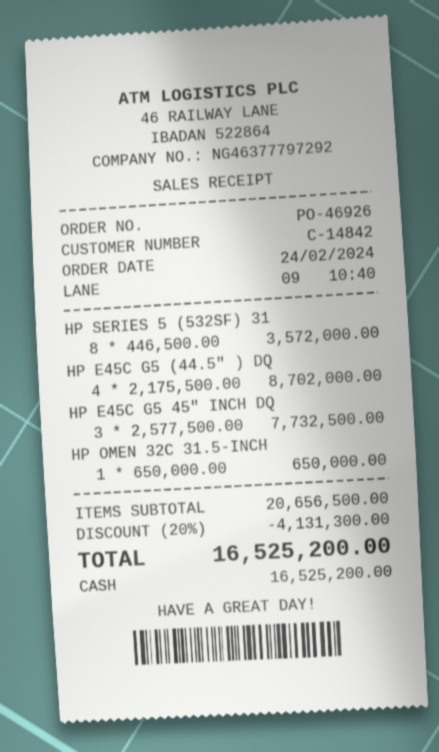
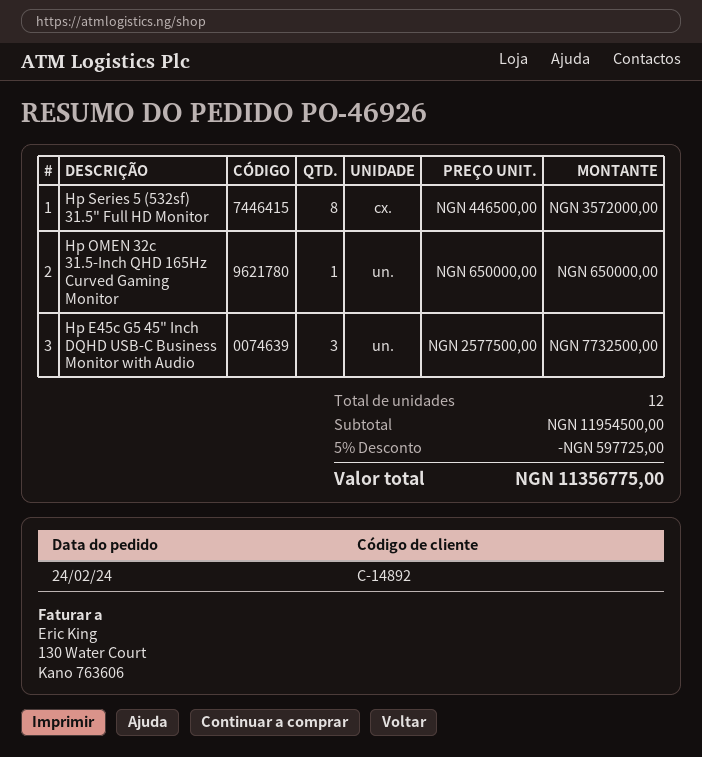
customer number: C-14842 -> C-14892
HP E45C G5 (44.5" ) DQ: 4 x 2175500.00 = 8702000.00 -> none
subtotal: 20656500.00 -> 11954500.00
discount: 20% = 4131300.00 -> 5% = 597725.00
total: 16525200.00 -> 11356775.00

